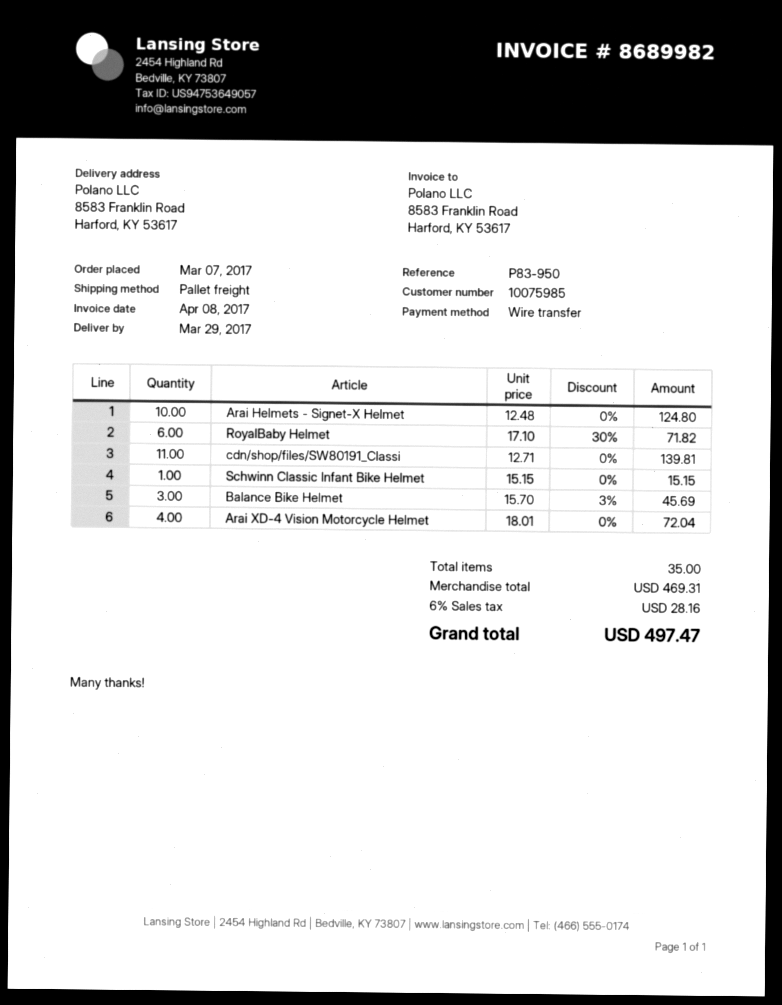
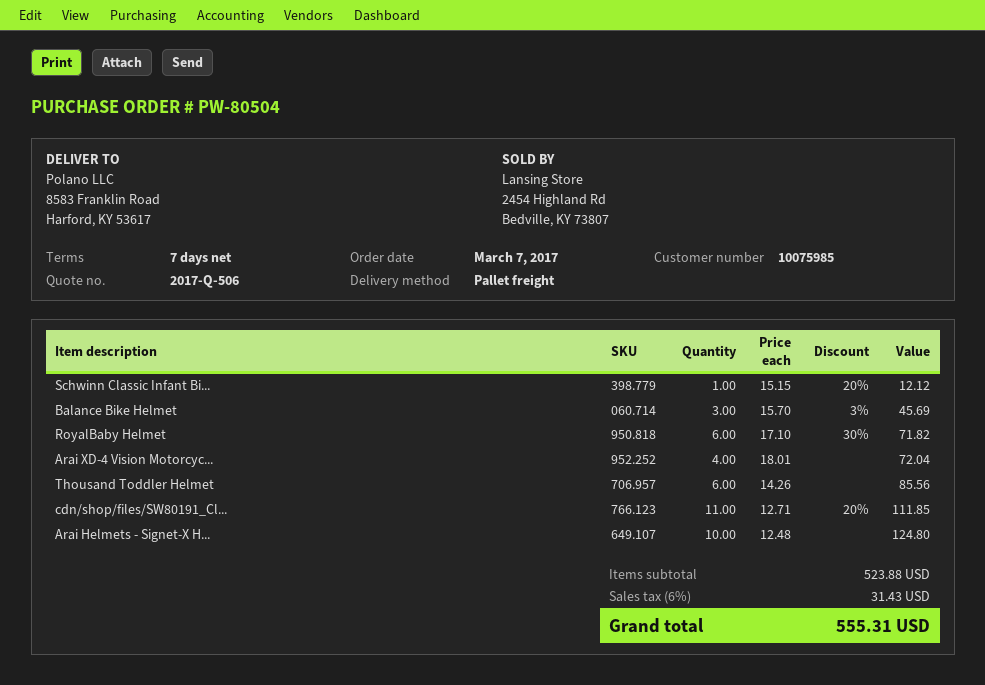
cdn/shop/files/SW80191_Classi: 11 x 12.71 = 139.81 -> 11 x 12.71 - 20% = 111.85
Schwinn Classic Infant Bike Helmet: 1 x 15.15 = 15.15 -> 1 x 15.15 - 20% = 12.12
Thousand Toddler Helmet: none -> 6 x 14.26 = 85.56
subtotal: 469.31 -> 523.88
tax: 6% = 28.16 -> 6% = 31.43
total: 497.47 -> 555.31

